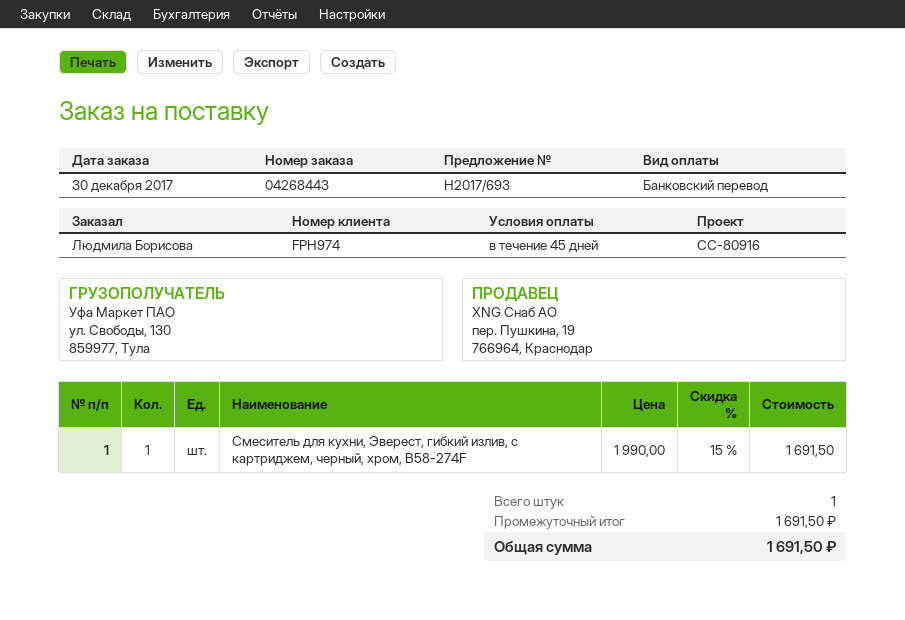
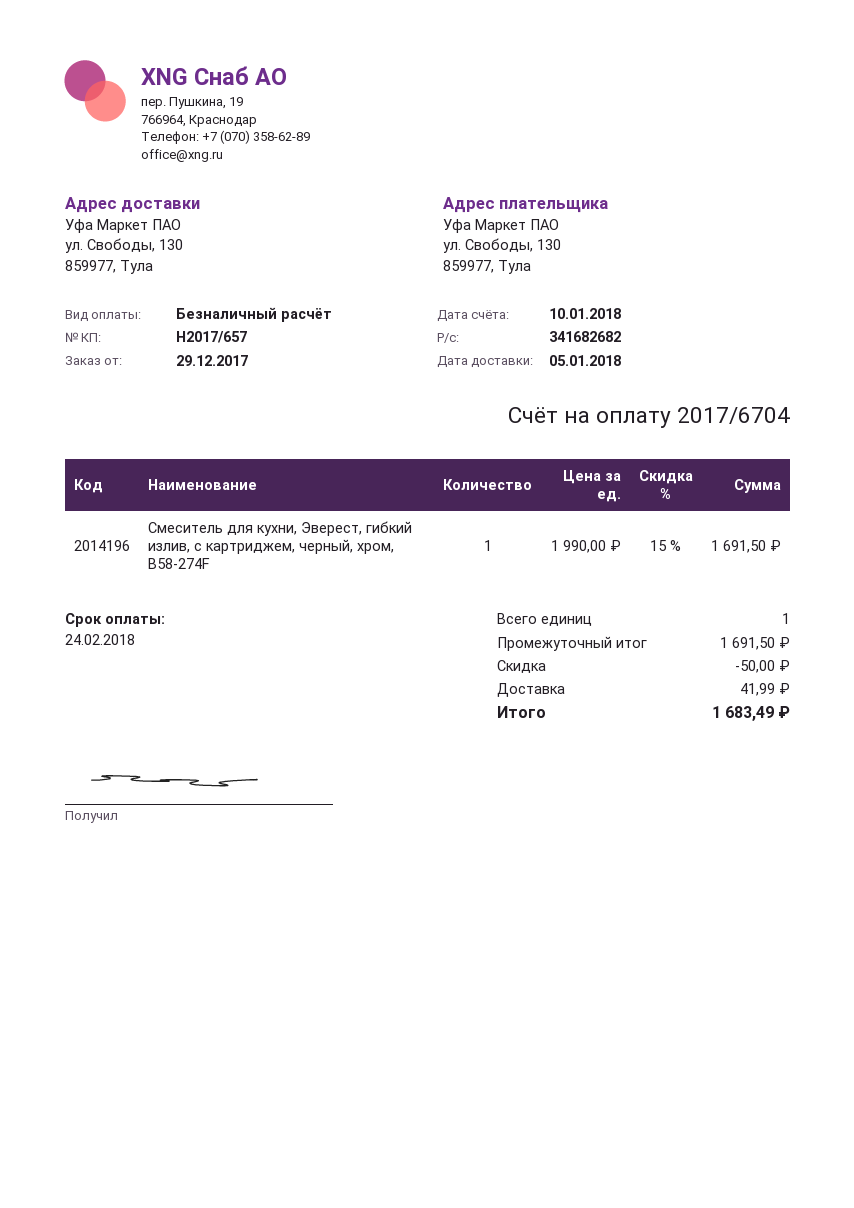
quote number: H2017/693 -> H2017/657
order date: 2017-12-30 -> 2017-12-29
discount: none -> 50.00
shipping: none -> 41.99
total: 1691.50 -> 1683.49

